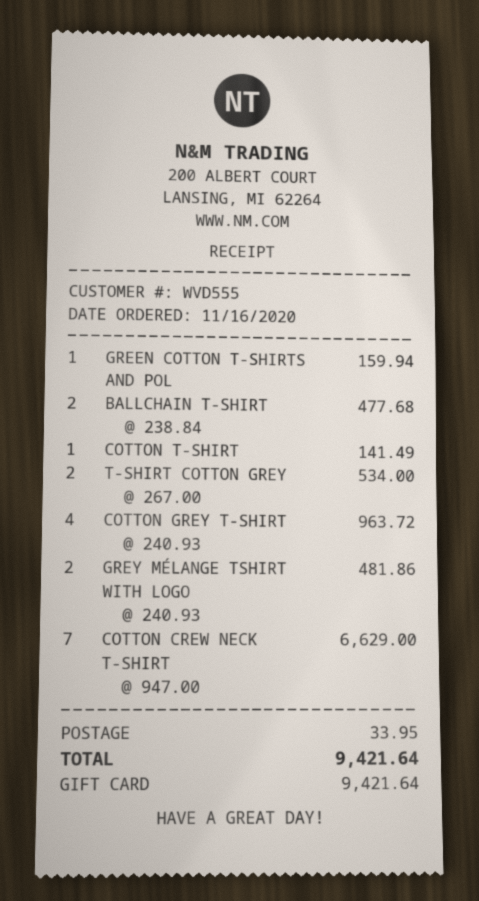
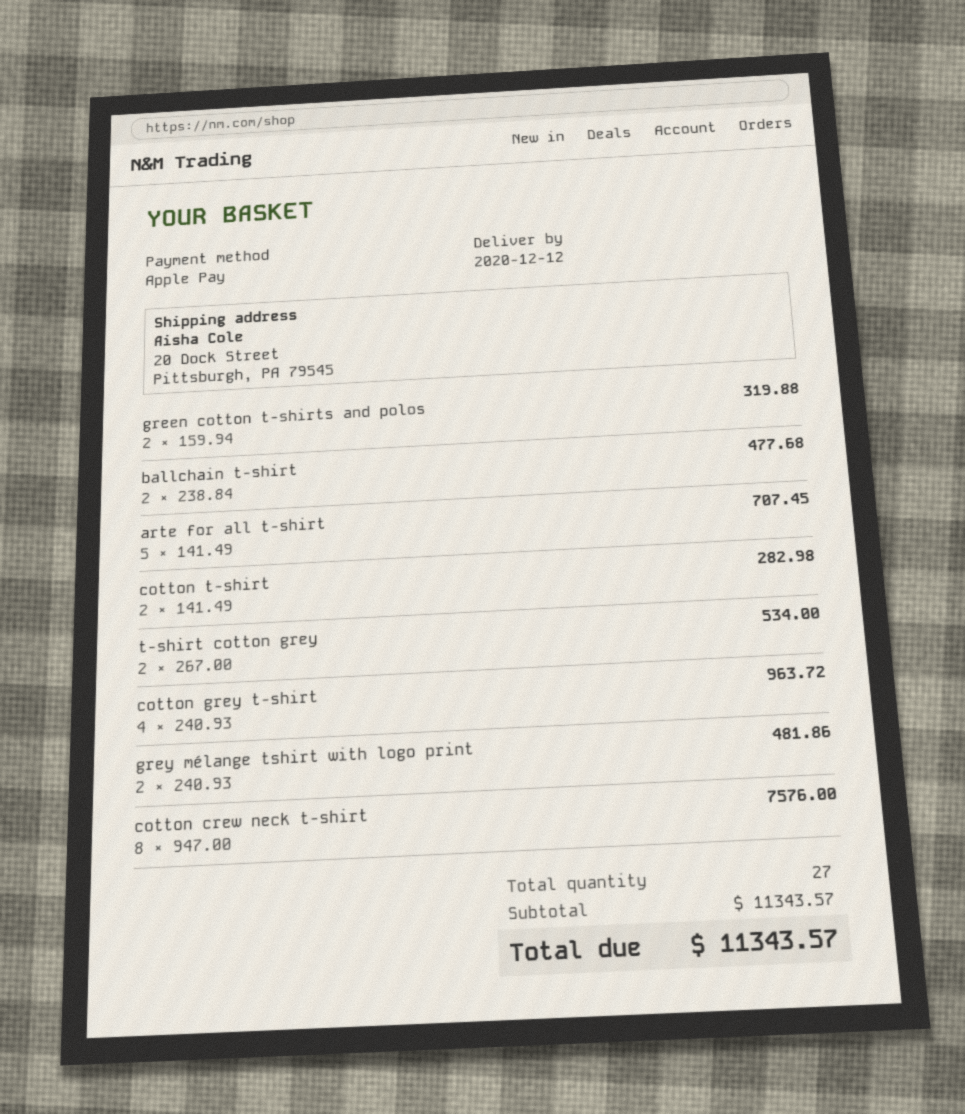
payment method: gift card -> Apple Pay
GREEN COTTON T-SHIRTS AND POL: 1 x 159.94 = 159.94 -> 2 x 159.94 = 319.88
COTTON T-SHIRT: 1 x 141.49 = 141.49 -> 2 x 141.49 = 282.98
COTTON CREW NECK T-SHIRT: 7 x 947.00 = 6629.00 -> 8 x 947.00 = 7576.00
arte for all t-shirt: none -> 5 x 141.49 = 707.45
shipping: 33.95 -> none
total: 9421.64 -> 11343.57

